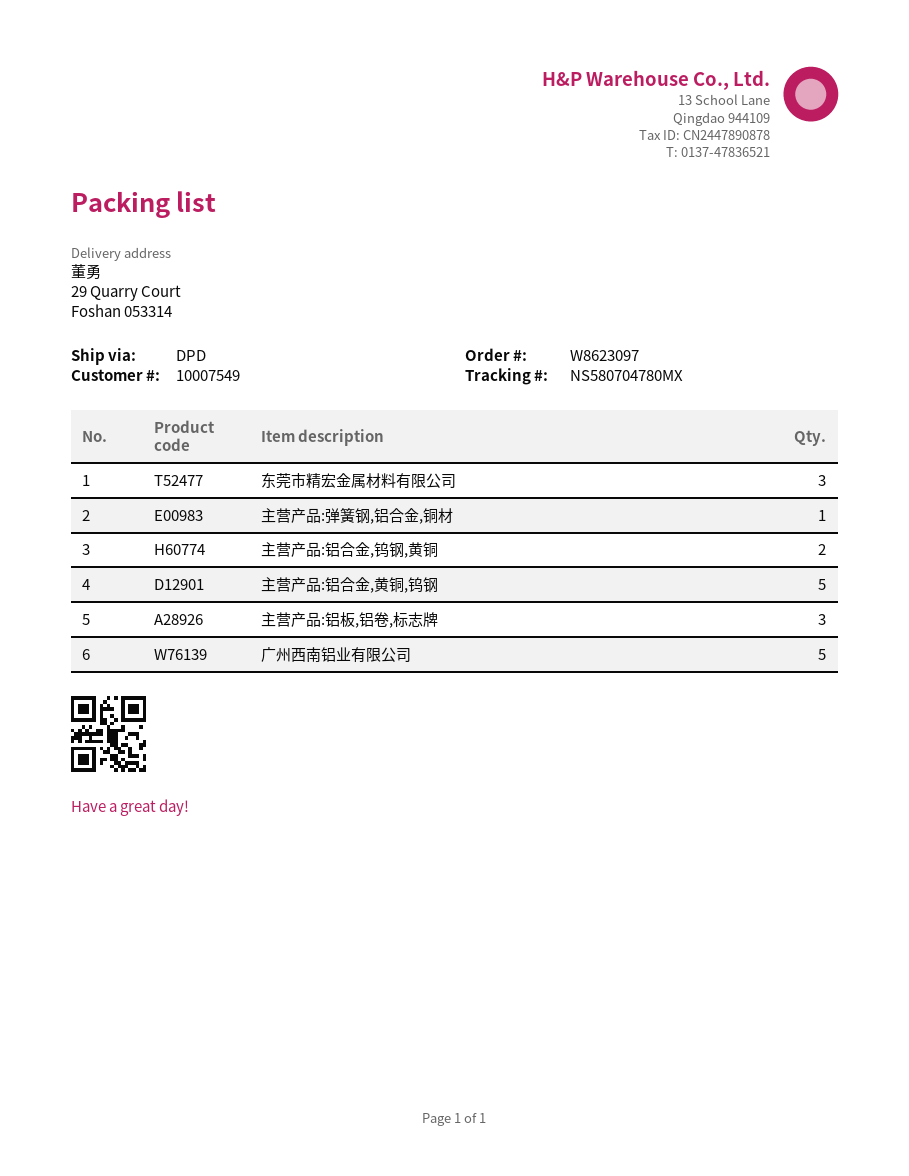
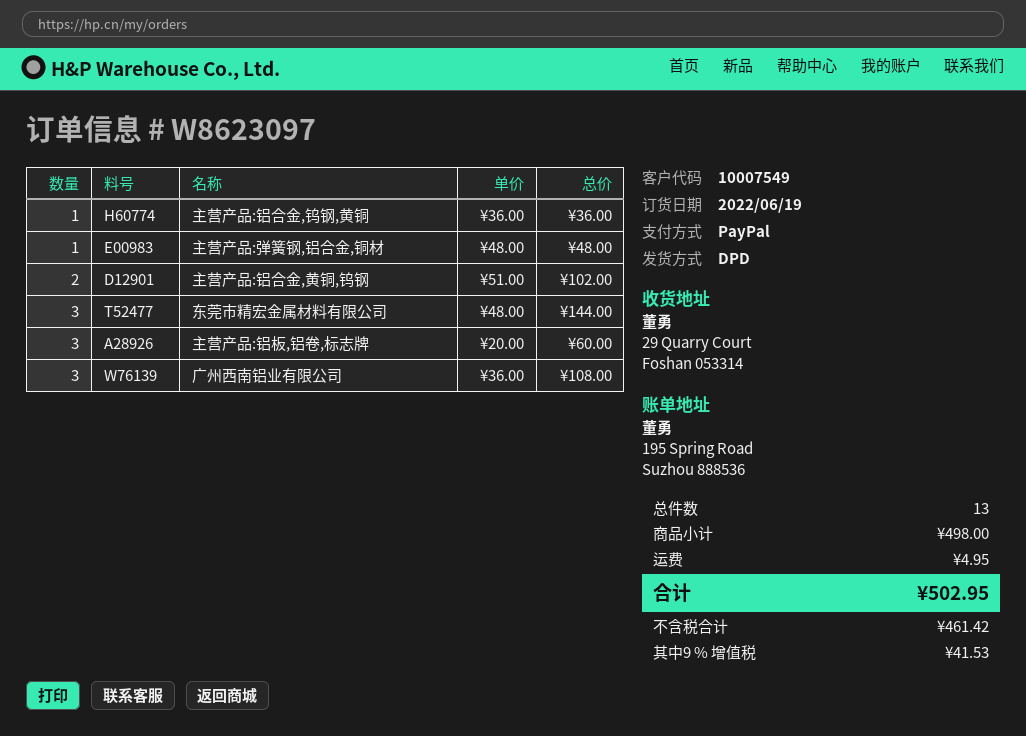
主营产品:铝合金,钨钢,黄铜: 2 -> 1
主营产品:铝合金,黄铜,钨钢: 5 -> 2
广州西南铝业有限公司: 5 -> 3

